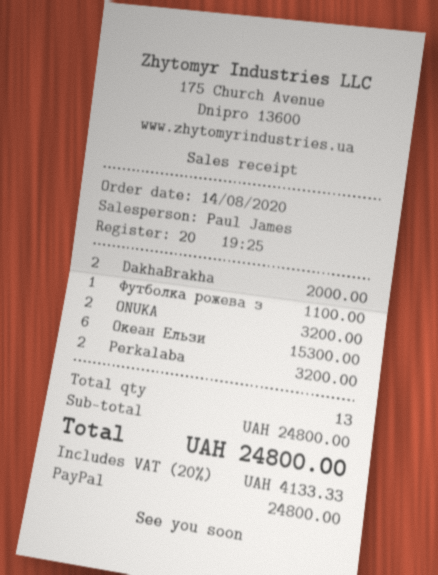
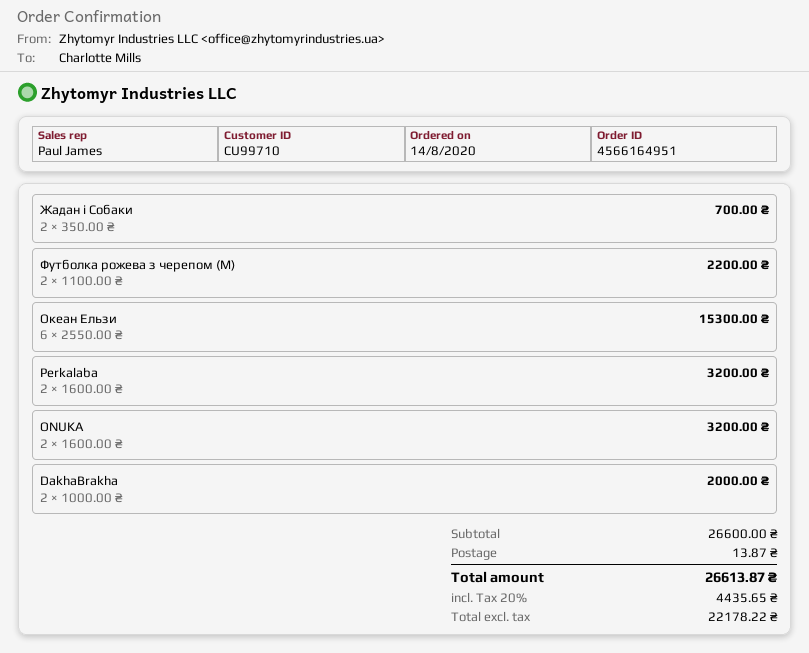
Футболка рожева з: 1 for 1100.00 -> 2 for 2200.00
Жадан і Собаки: none -> 2 for 700.00
subtotal: 24800.00 -> 26600.00
shipping: none -> 13.87
tax: 20% = 4133.33 -> 20% = 4435.65
total: 24800.00 -> 26613.87

